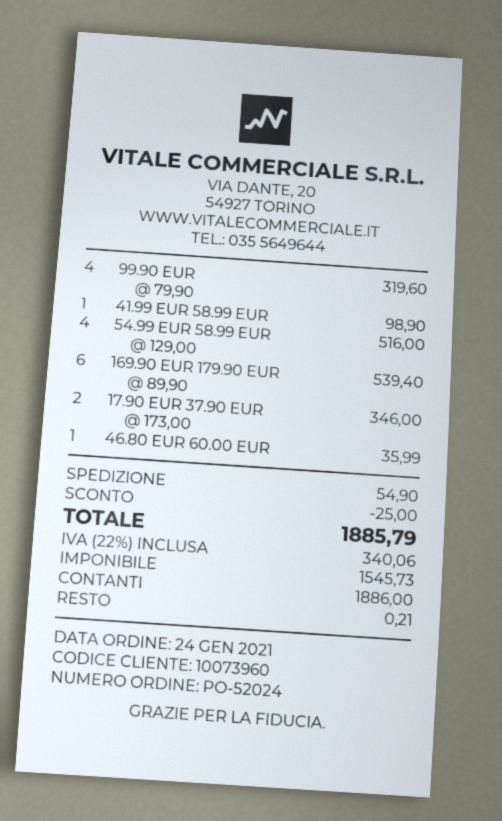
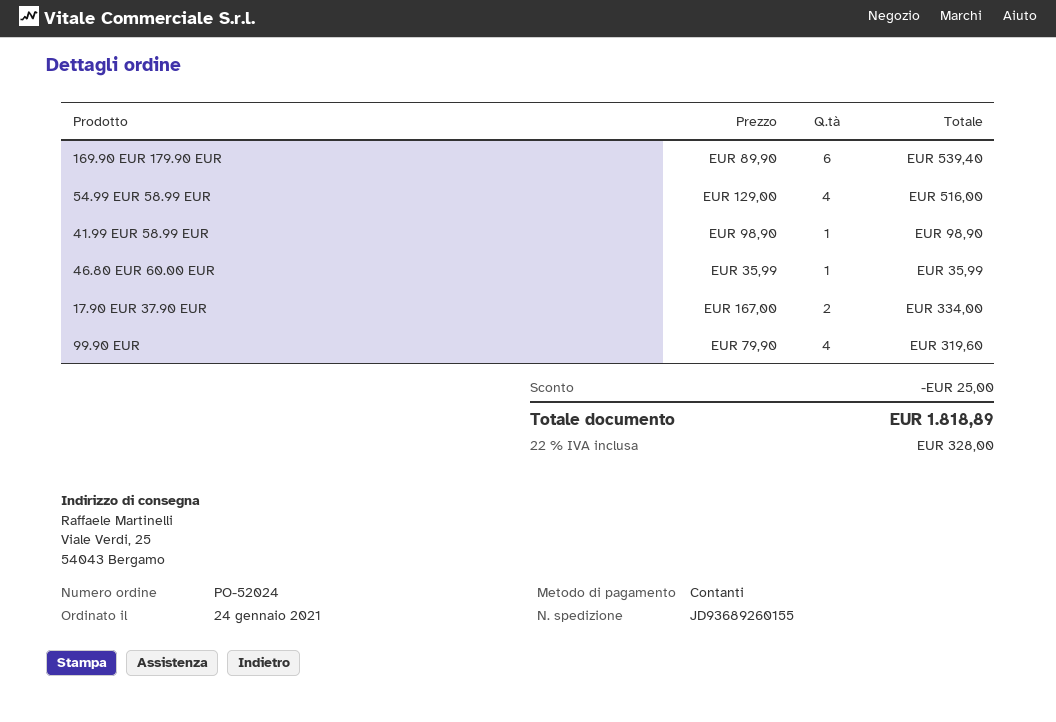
17.90 EUR 37.90 EUR: 2 x 173.00 = 346.00 -> 2 x 167.00 = 334.00
shipping: 54.90 -> none
tax: 22% = 340.06 -> 22% = 328.00
total: 1885.79 -> 1818.89

